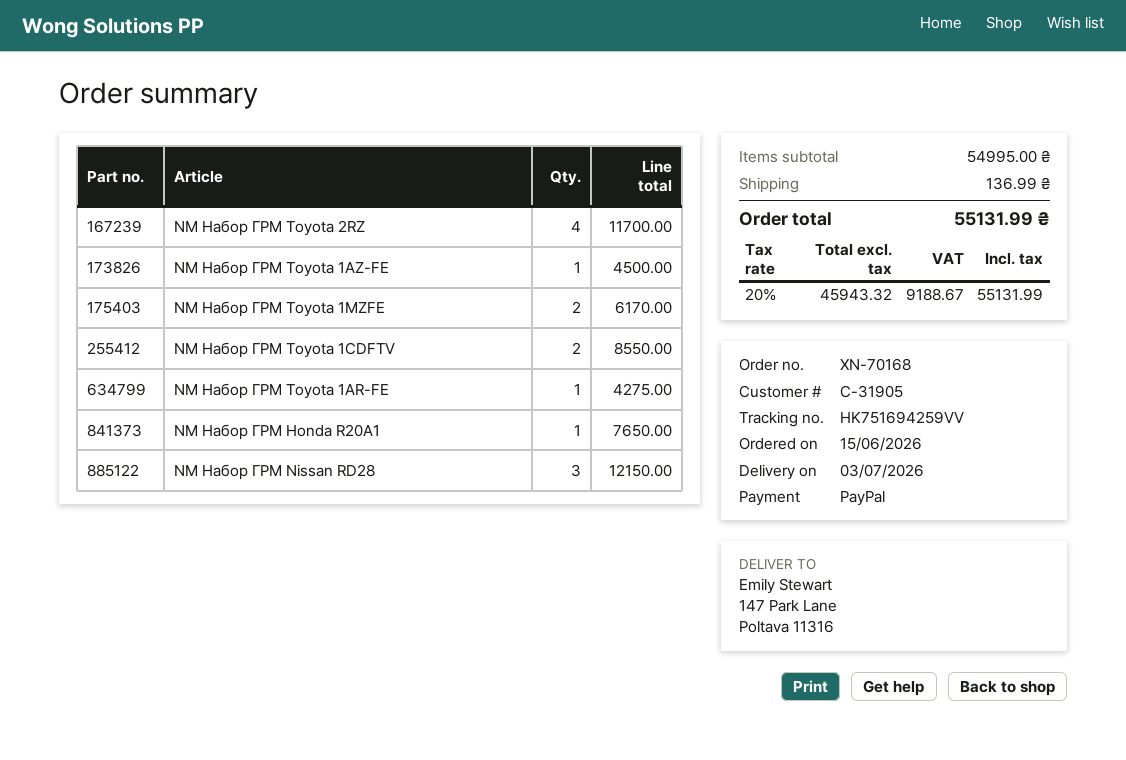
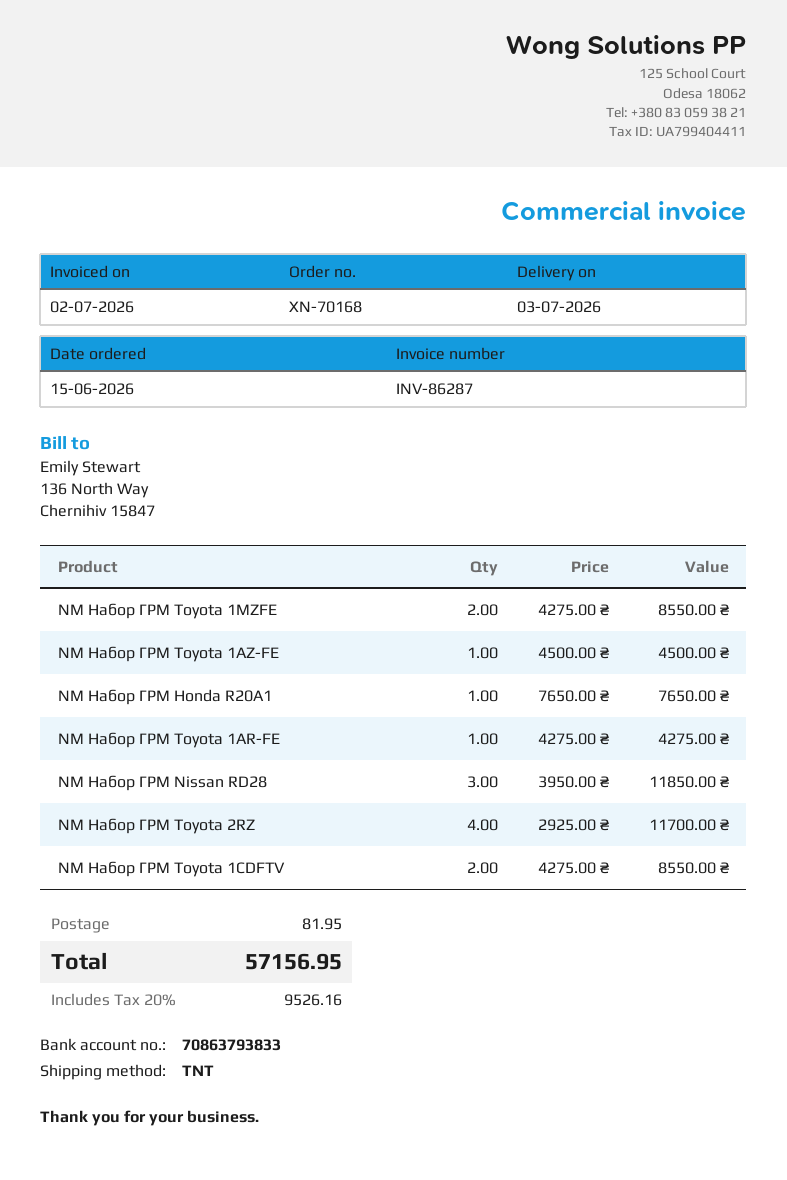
NM Набор ГРМ Toyota 1MZFE: 2 for 6170.00 -> 2 for 8550.00
NM Набор ГРМ Nissan RD28: 3 for 12150.00 -> 3 for 11850.00
shipping: 136.99 -> 81.95
tax: 20% = 9188.67 -> 20% = 9526.16
total: 55131.99 -> 57156.95

